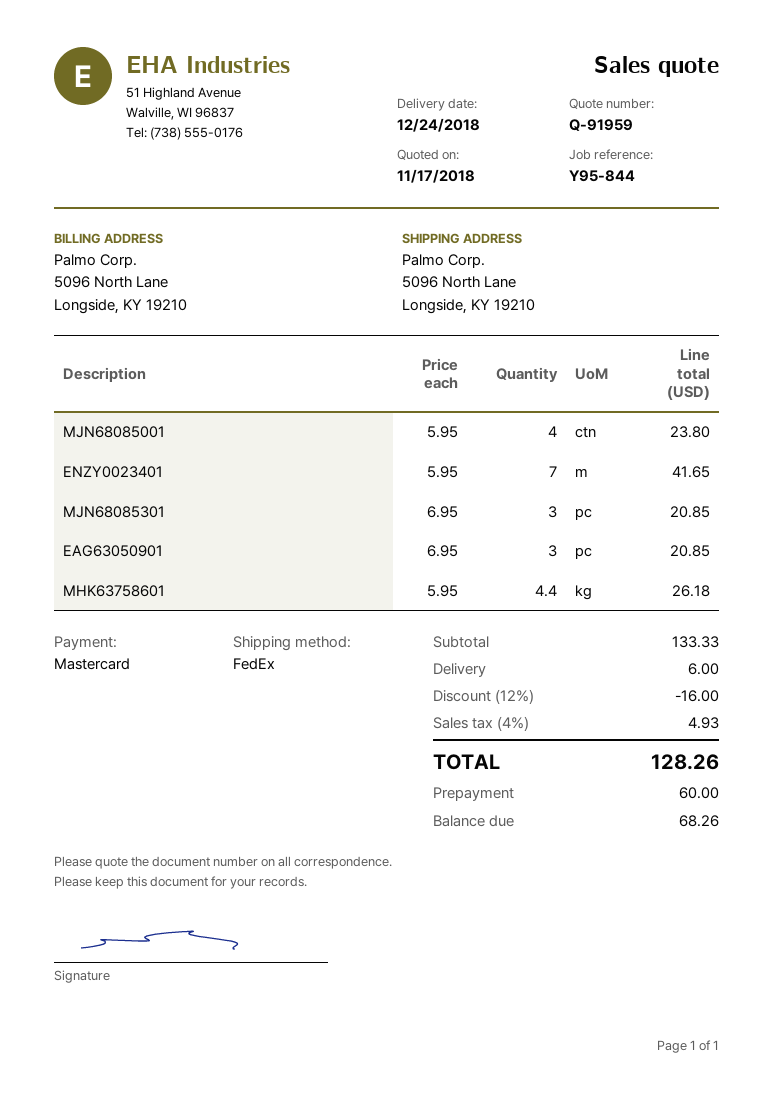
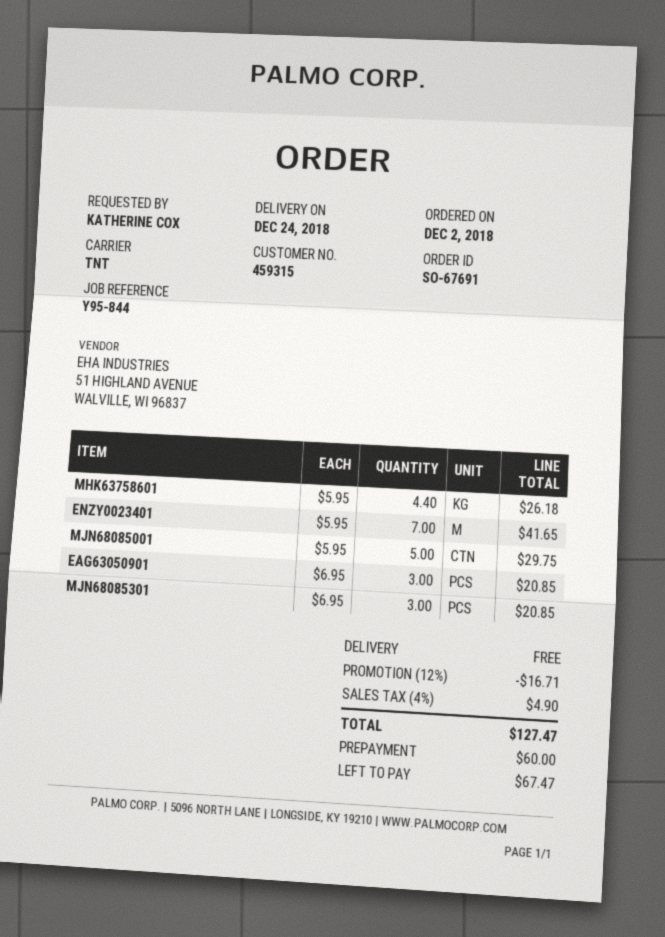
shipping method: FedEx -> TNT
MJN68085001: 4 x 5.95 = 23.80 -> 5 x 5.95 = 29.75
discount: 12% = 16.00 -> 12% = 16.71
shipping: 6.00 -> 0.00
tax: 4% = 4.93 -> 4% = 4.90
total: 128.26 -> 127.47
balance: 68.26 -> 67.47

